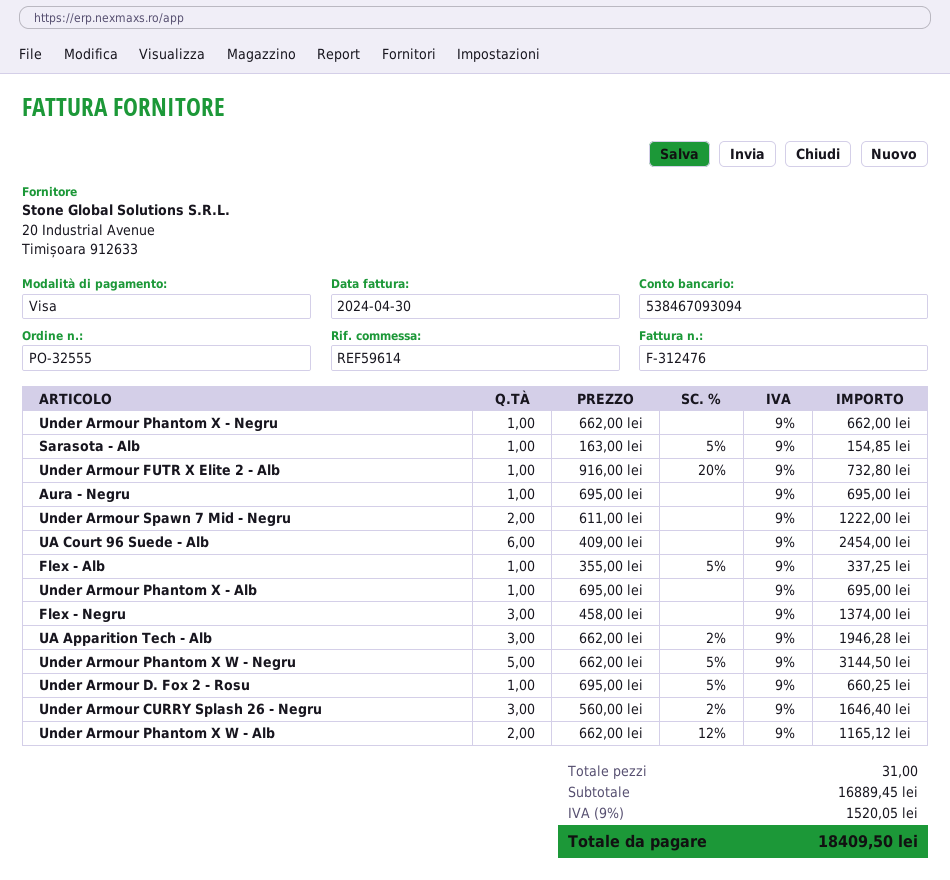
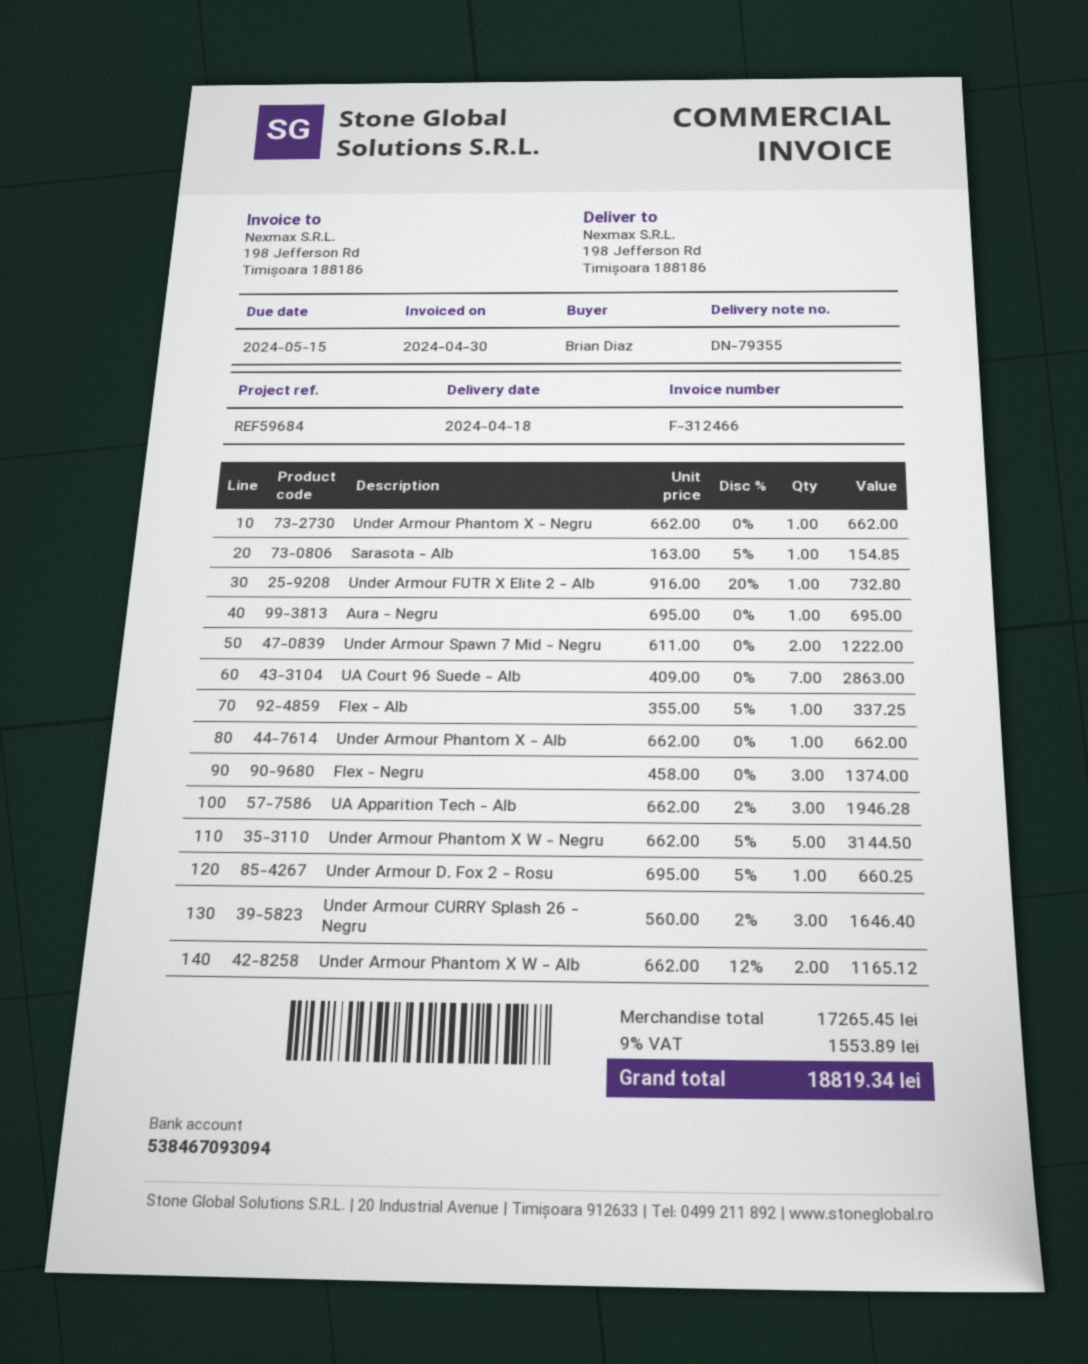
invoice number: F-312476 -> F-312466
reference: REF59614 -> REF59684
UA Court 96 Suede - Alb: 6 x 409.00 = 2454.00 -> 7 x 409.00 = 2863.00
Under Armour Phantom X - Alb: 1 x 695.00 = 695.00 -> 1 x 662.00 = 662.00
subtotal: 16889.45 -> 17265.45
tax: 9% = 1520.05 -> 9% = 1553.89
total: 18409.50 -> 18819.34

